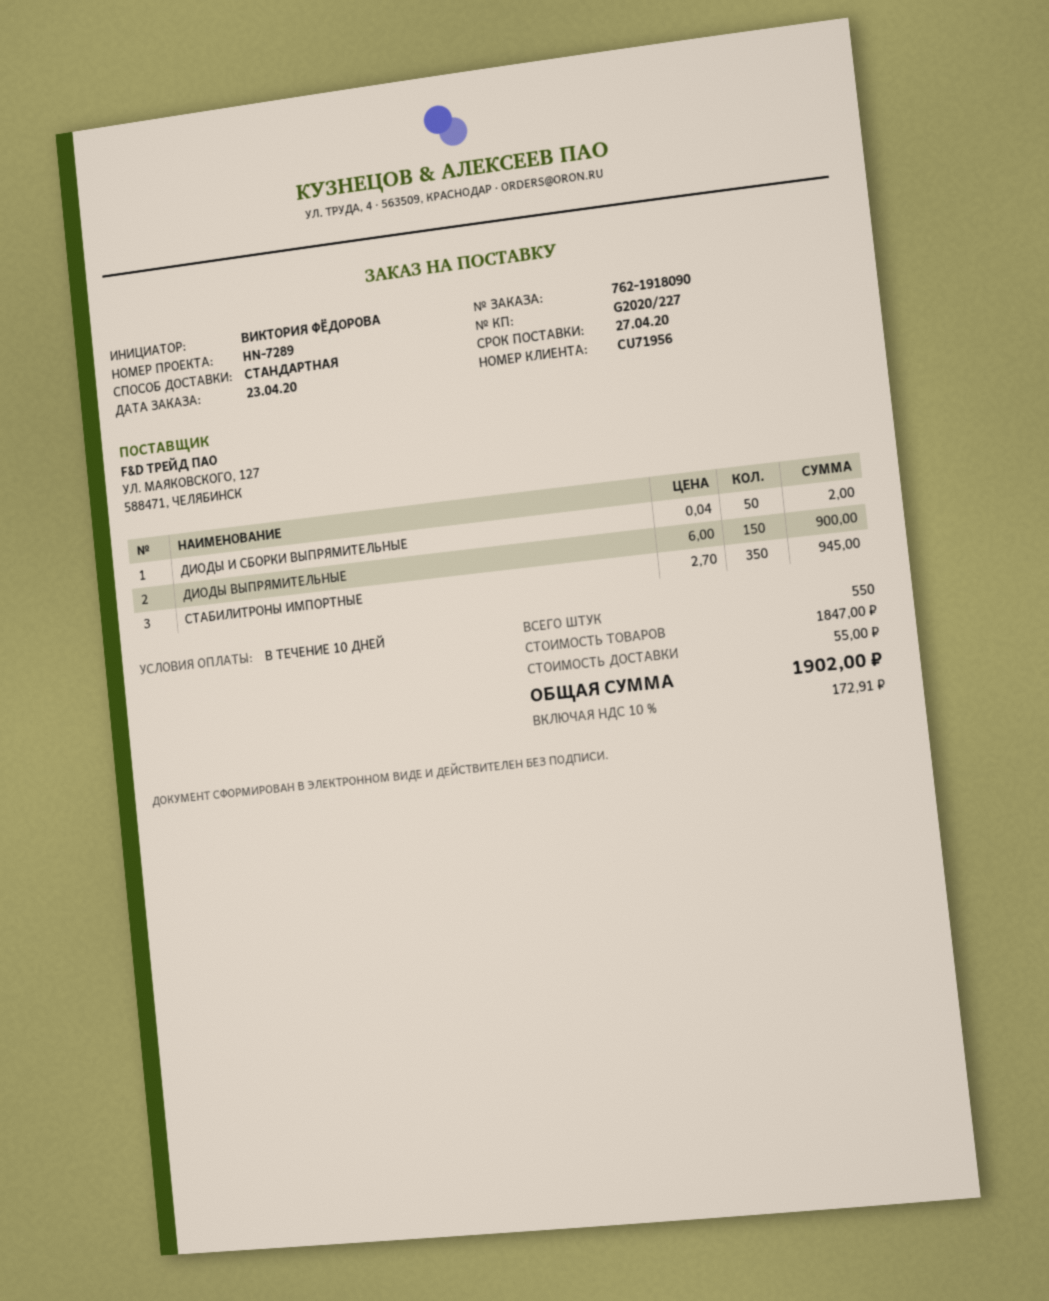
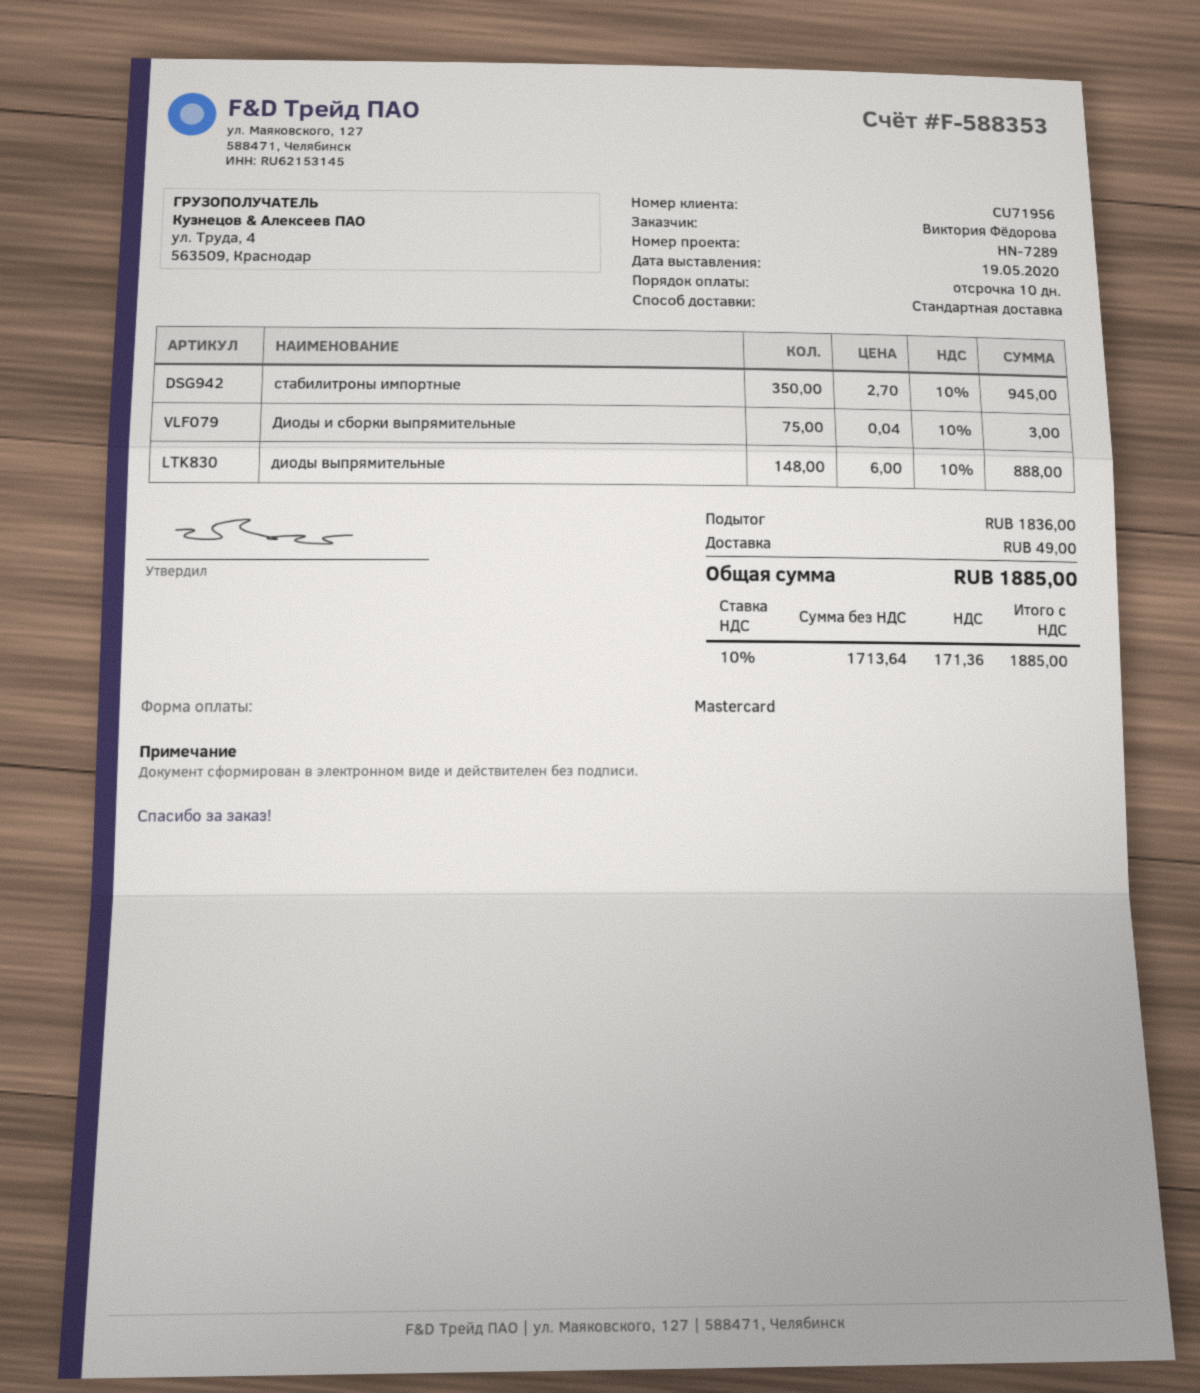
ДИОДЫ И СБОРКИ ВЫПРЯМИТЕЛЬНЫЕ: 50 x 0.04 = 2.00 -> 75 x 0.04 = 3.00
ДИОДЫ ВЫПРЯМИТЕЛЬНЫЕ: 150 x 6.00 = 900.00 -> 148 x 6.00 = 888.00
subtotal: 1847.00 -> 1836.00
shipping: 55.00 -> 49.00
tax: 10% = 172.91 -> 10% = 171.36
total: 1902.00 -> 1885.00

